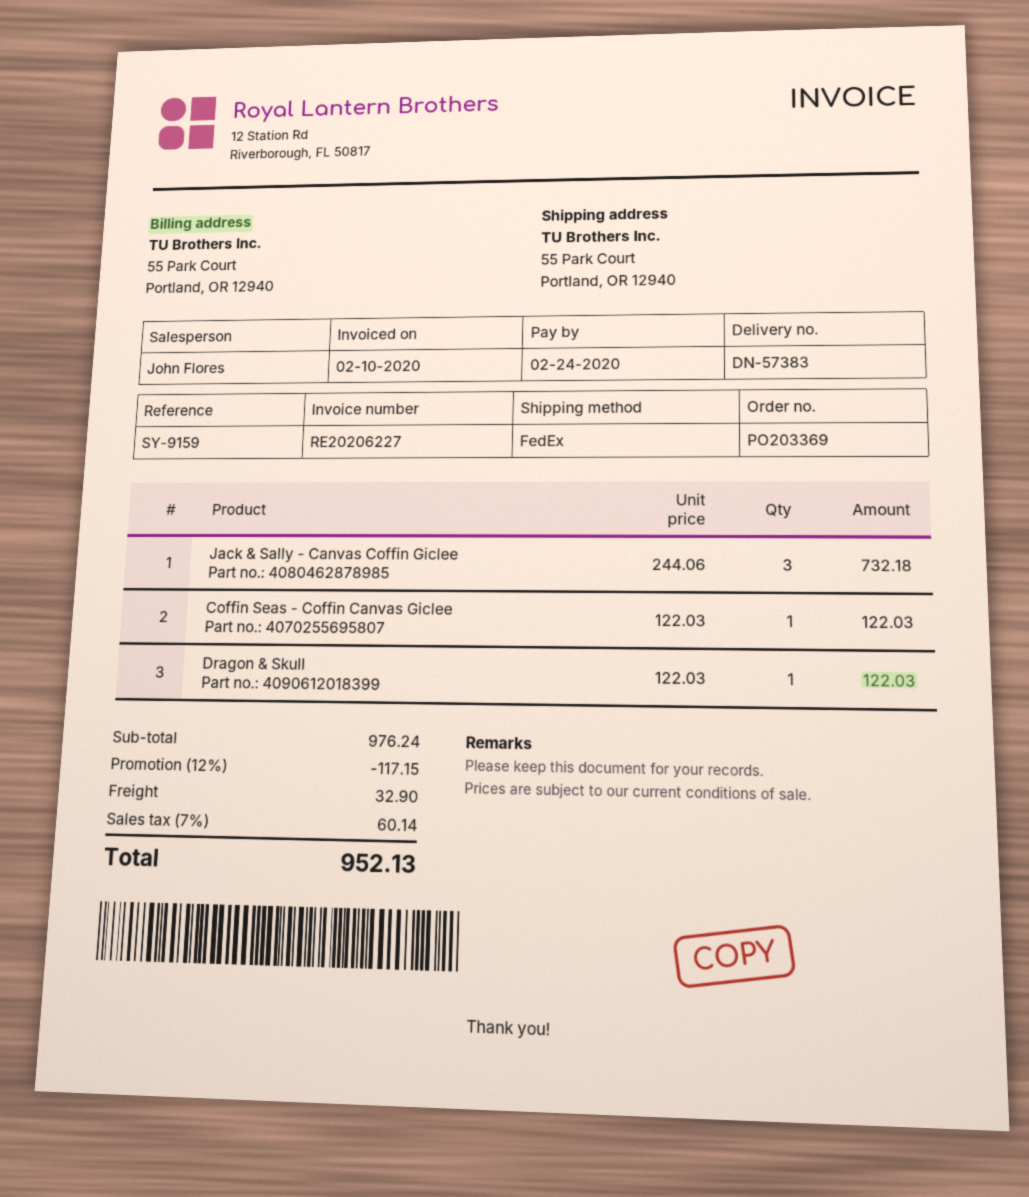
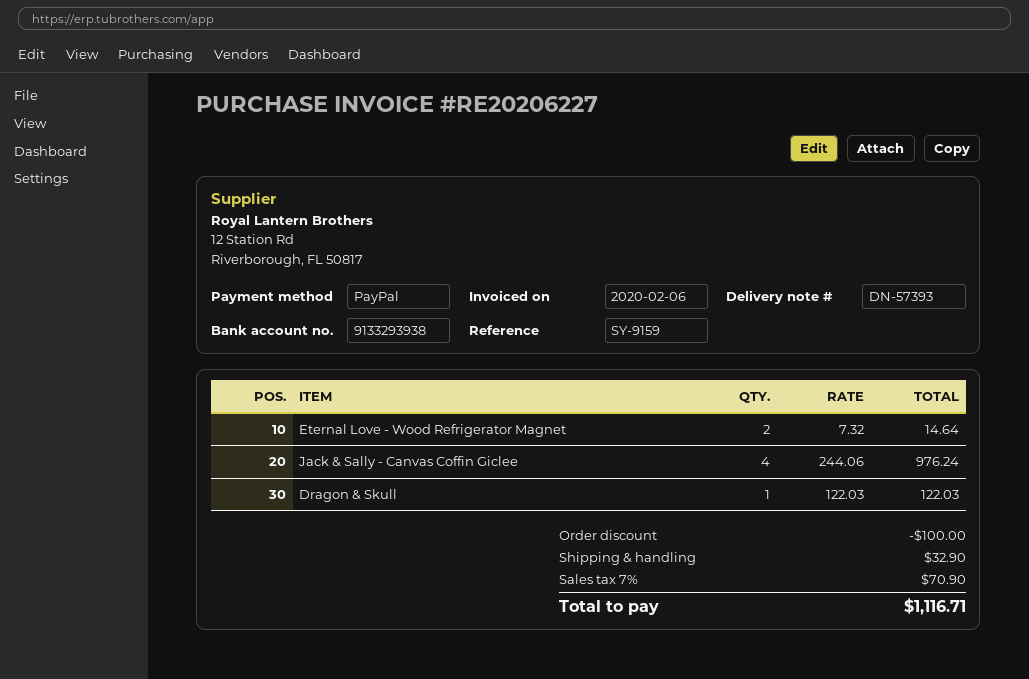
delivery note number: DN-57383 -> DN-57393
invoice date: 2020-02-10 -> 2020-02-06
Jack & Sally - Canvas Coffin Giclee: 3 x 244.06 = 732.18 -> 4 x 244.06 = 976.24
Coffin Seas - Coffin Canvas Giclee: 1 x 122.03 = 122.03 -> none
Eternal Love - Wood Refrigerator Magnet: none -> 2 x 7.32 = 14.64
discount: 117.15 -> 100.00
tax: 7% = 60.14 -> 7% = 70.90
total: 952.13 -> 1116.71

